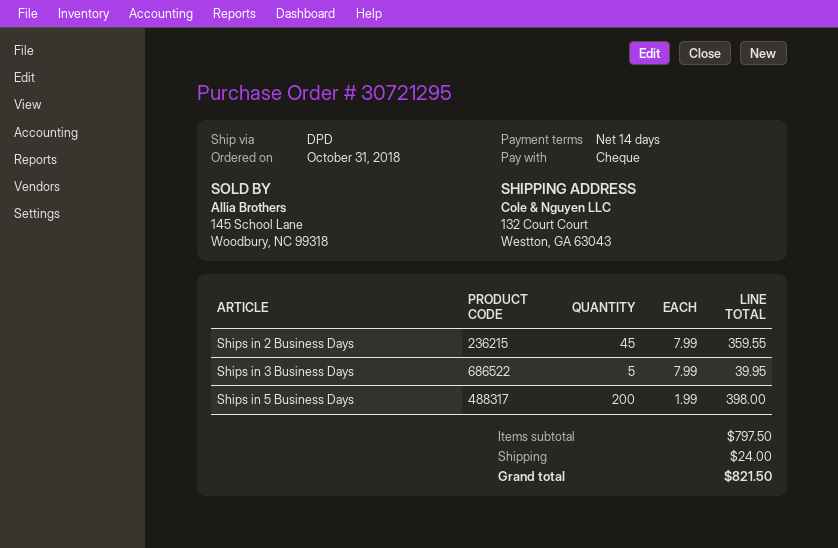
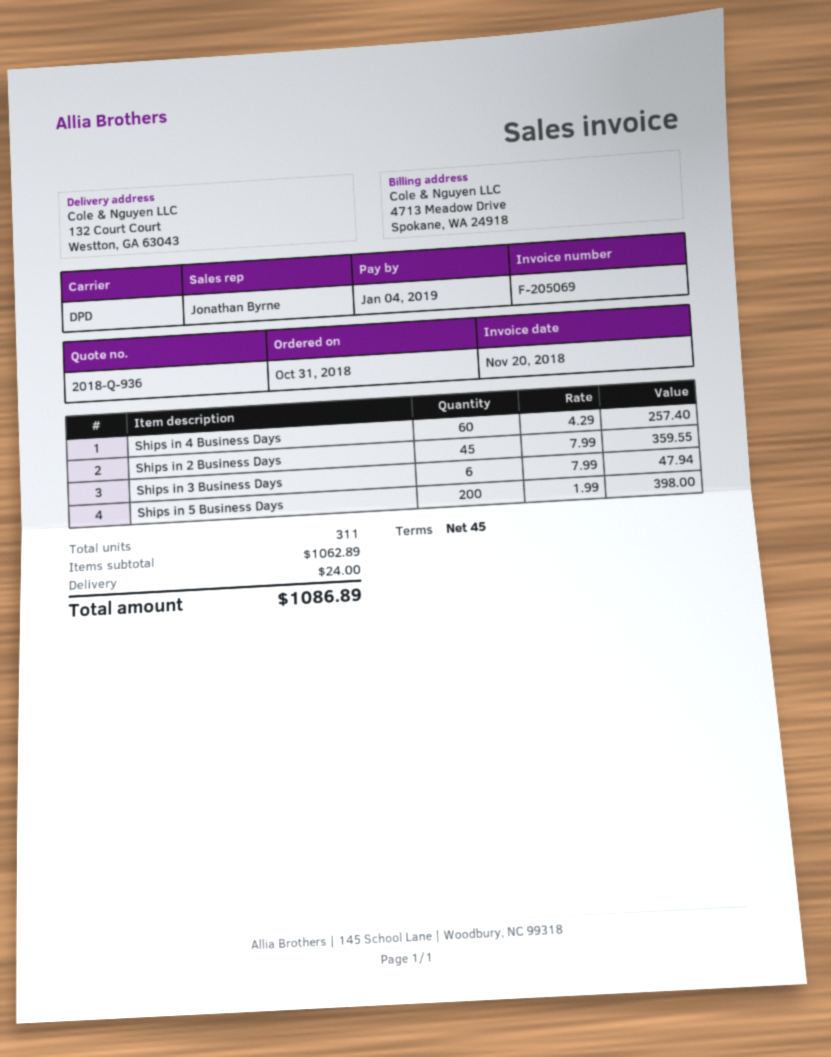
payment terms: 14 days -> 45 days
Ships in 3 Business Days: 5 x 7.99 = 39.95 -> 6 x 7.99 = 47.94
Ships in 4 Business Days: none -> 60 x 4.29 = 257.40
subtotal: 797.50 -> 1062.89
total: 821.50 -> 1086.89

